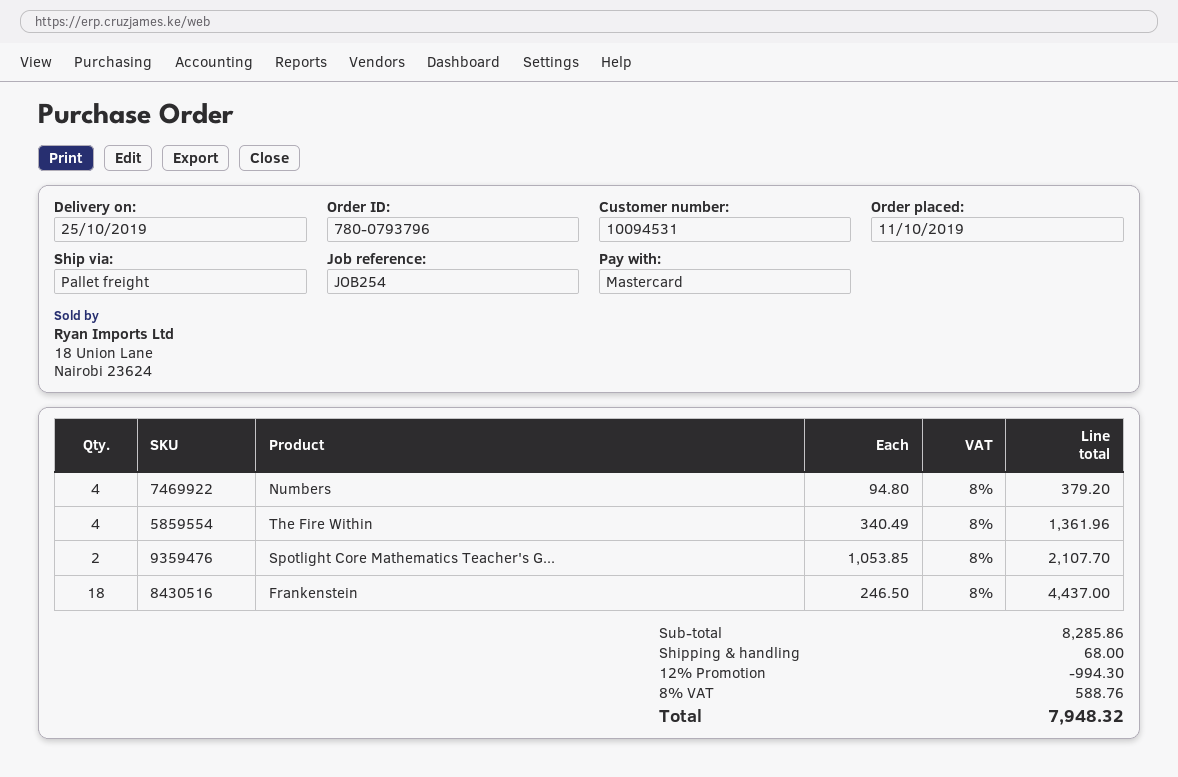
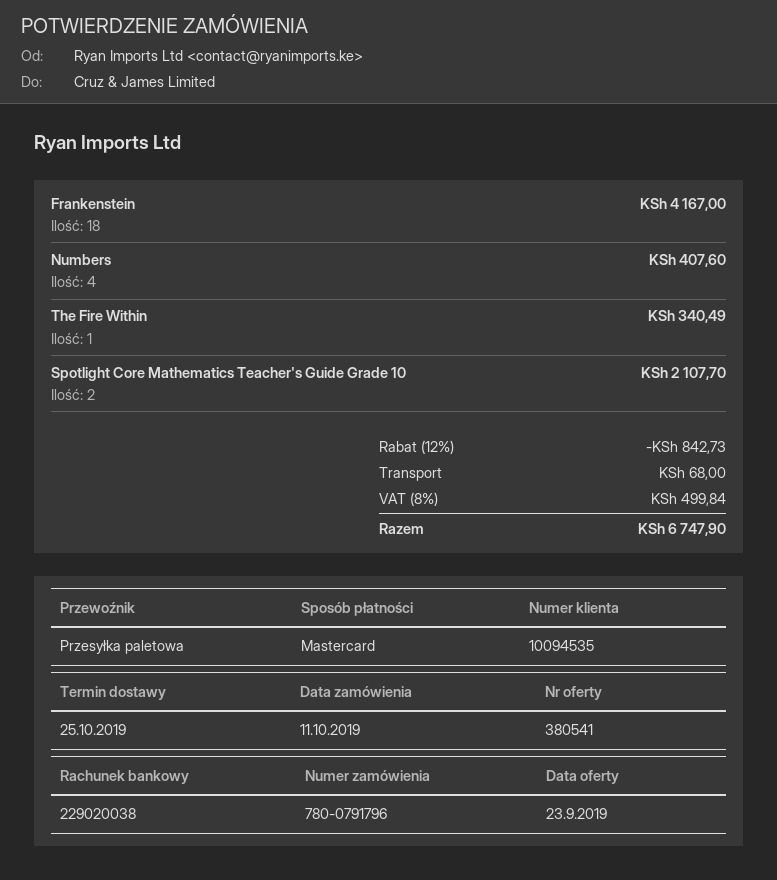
order number: 780-0793796 -> 780-0791796
customer number: 10094531 -> 10094535
Numbers: 4 for 379.20 -> 4 for 407.60
The Fire Within: 4 for 1361.96 -> 1 for 340.49
Frankenstein: 18 for 4437.00 -> 18 for 4167.00
discount: 12% = 994.30 -> 12% = 842.73
tax: 8% = 588.76 -> 8% = 499.84
total: 7948.32 -> 6747.90

